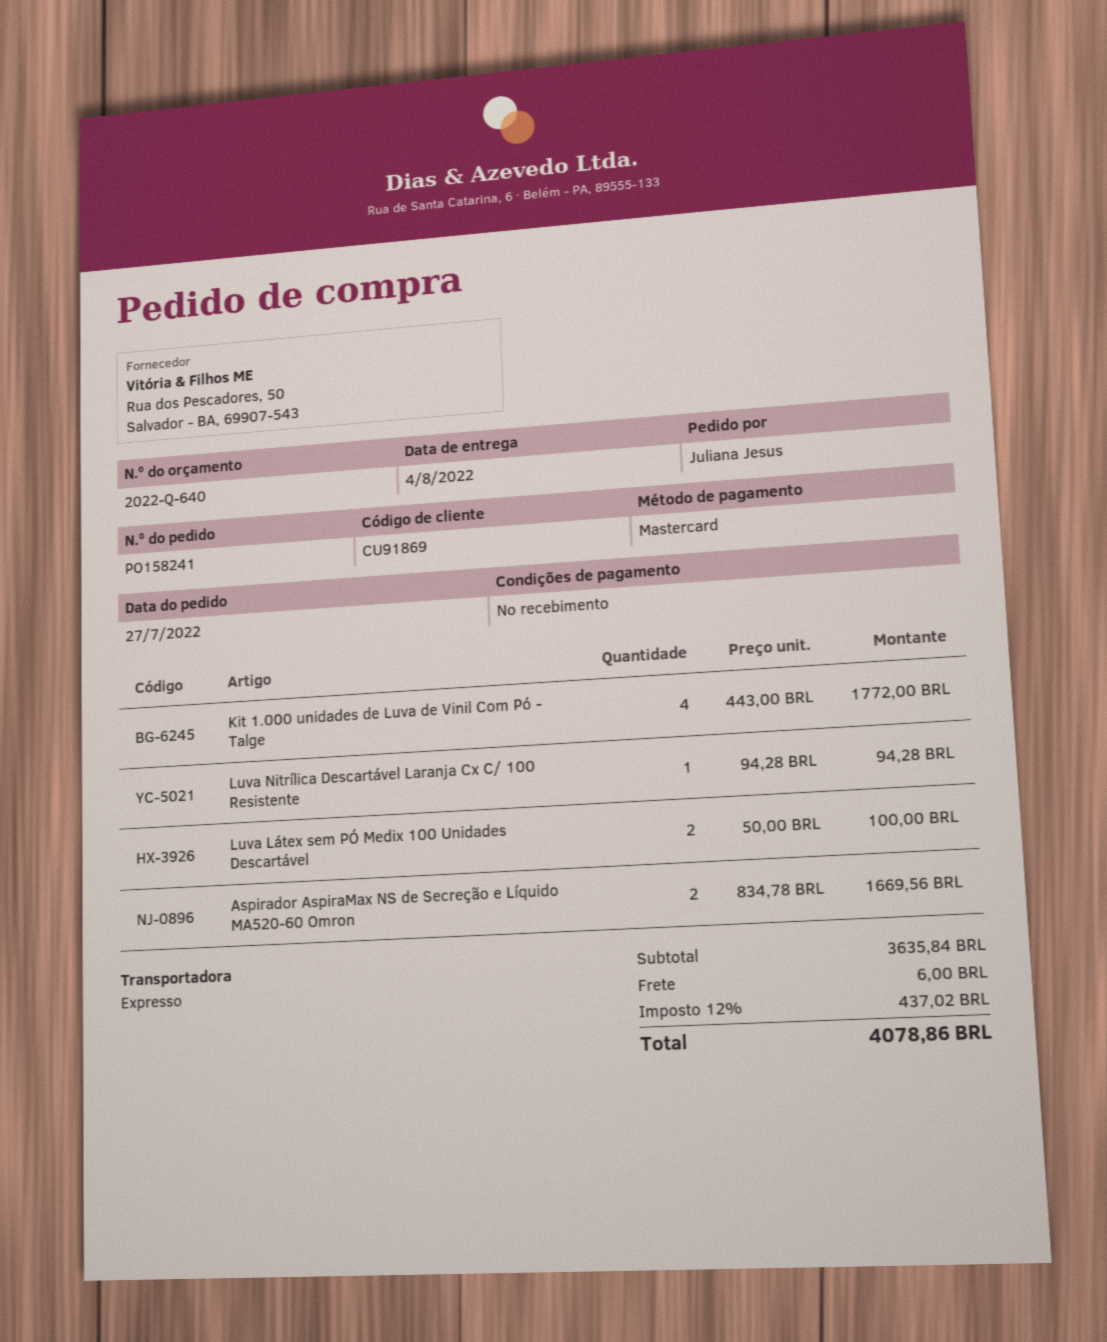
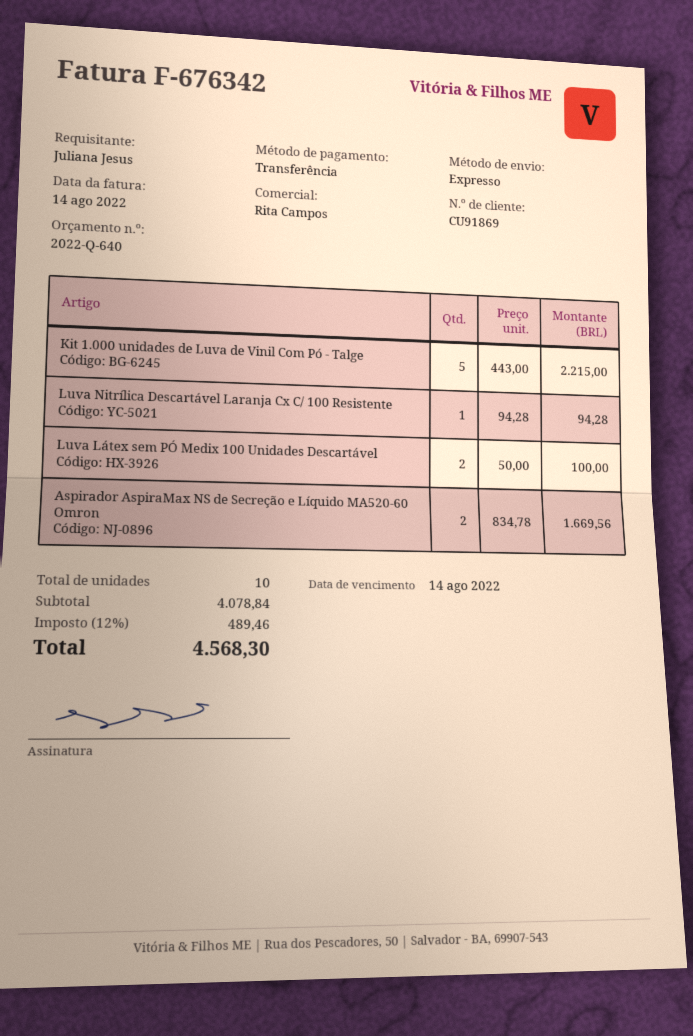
payment method: Mastercard -> bank transfer
Kit 1.000 unidades de Luva de Vinil Com Pó - Talge: 4 x 443.00 = 1772.00 -> 5 x 443.00 = 2215.00
subtotal: 3635.84 -> 4078.84
shipping: 6.00 -> none
tax: 12% = 437.02 -> 12% = 489.46
total: 4078.86 -> 4568.30

